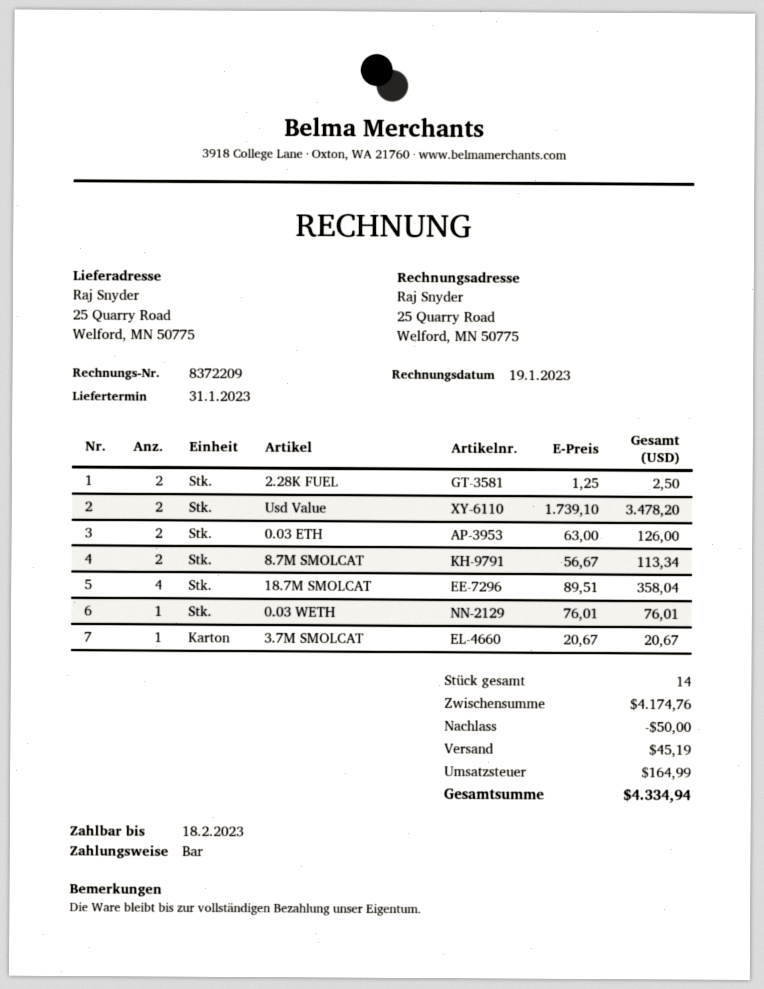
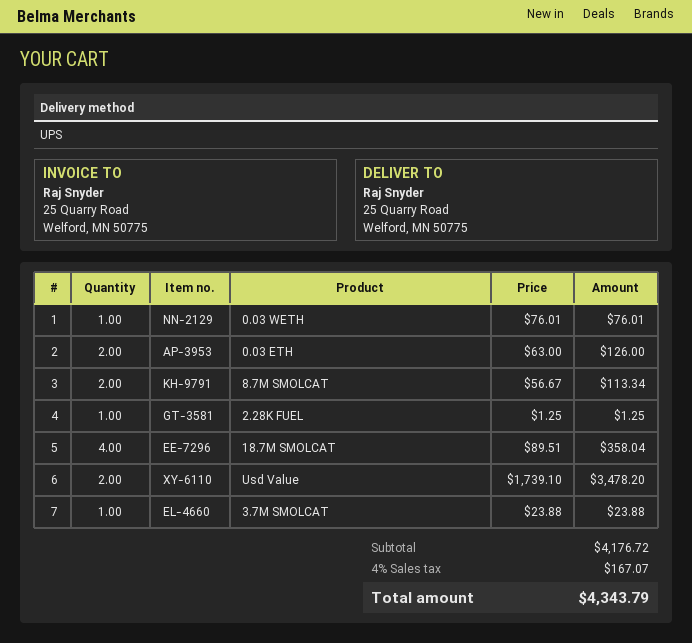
2.28K FUEL: 2 x 1.25 = 2.50 -> 1 x 1.25 = 1.25
3.7M SMOLCAT: 1 x 20.67 = 20.67 -> 1 x 23.88 = 23.88
subtotal: 4174.76 -> 4176.72
discount: 50.00 -> none
shipping: 45.19 -> none
tax: 164.99 -> 167.07
total: 4334.94 -> 4343.79

